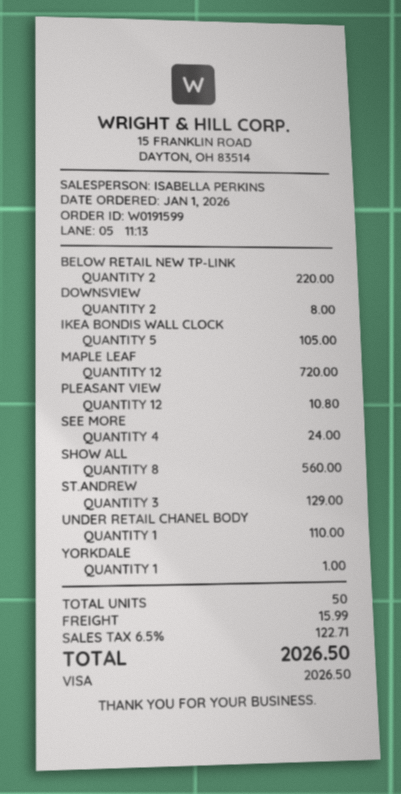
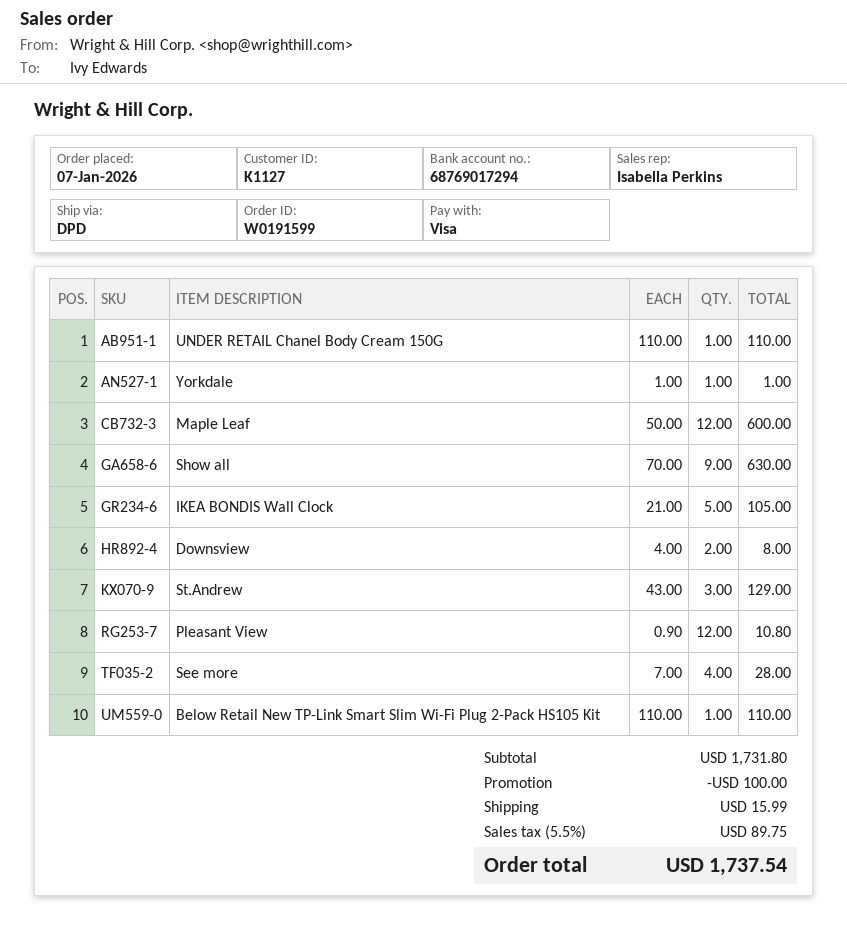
order date: 2026-01-01 -> 2026-01-07
BELOW RETAIL NEW TP-LINK: 2 for 220.00 -> 1 for 110.00
MAPLE LEAF: 12 for 720.00 -> 12 for 600.00
SEE MORE: 4 for 24.00 -> 4 for 28.00
SHOW ALL: 8 for 560.00 -> 9 for 630.00
discount: none -> 100.00
tax: 6.5% = 122.71 -> 5.5% = 89.75
total: 2026.50 -> 1737.54

